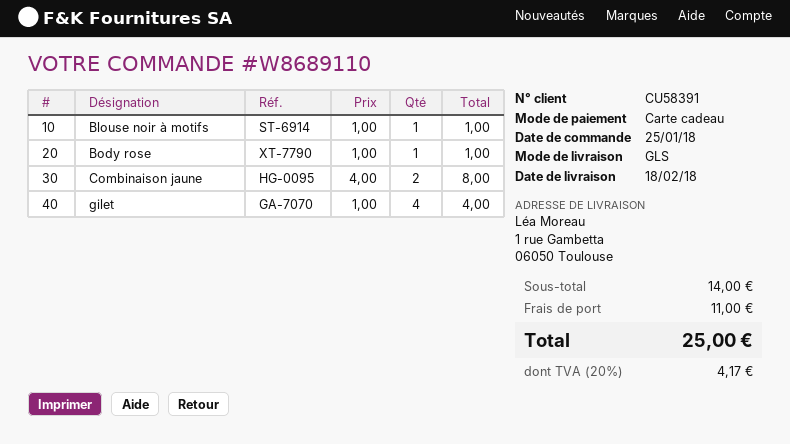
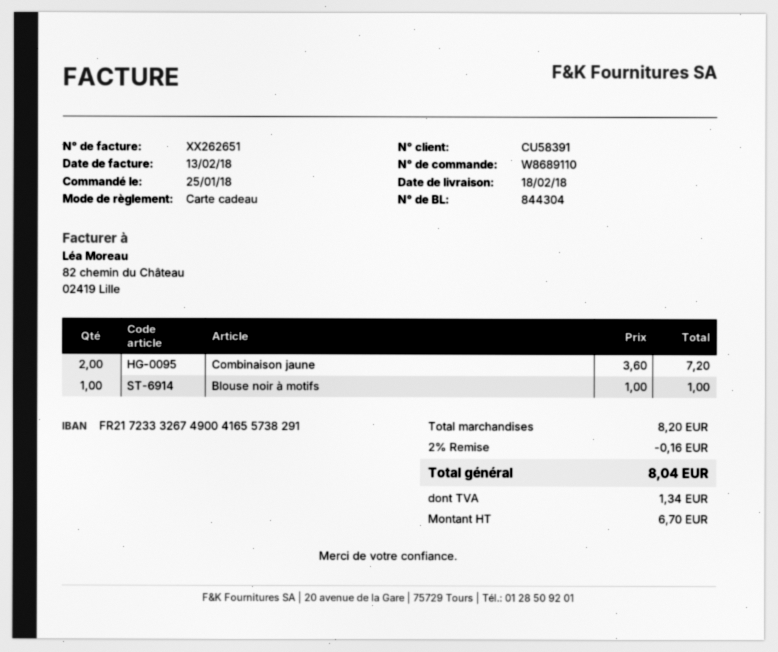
Body rose: 1 x 1.00 = 1.00 -> none
Combinaison jaune: 2 x 4.00 = 8.00 -> 2 x 3.60 = 7.20
gilet: 4 x 1.00 = 4.00 -> none
subtotal: 14.00 -> 8.20
discount: none -> 2% = 0.16
shipping: 11.00 -> none
tax: 4.17 -> 1.34
total: 25.00 -> 8.04

